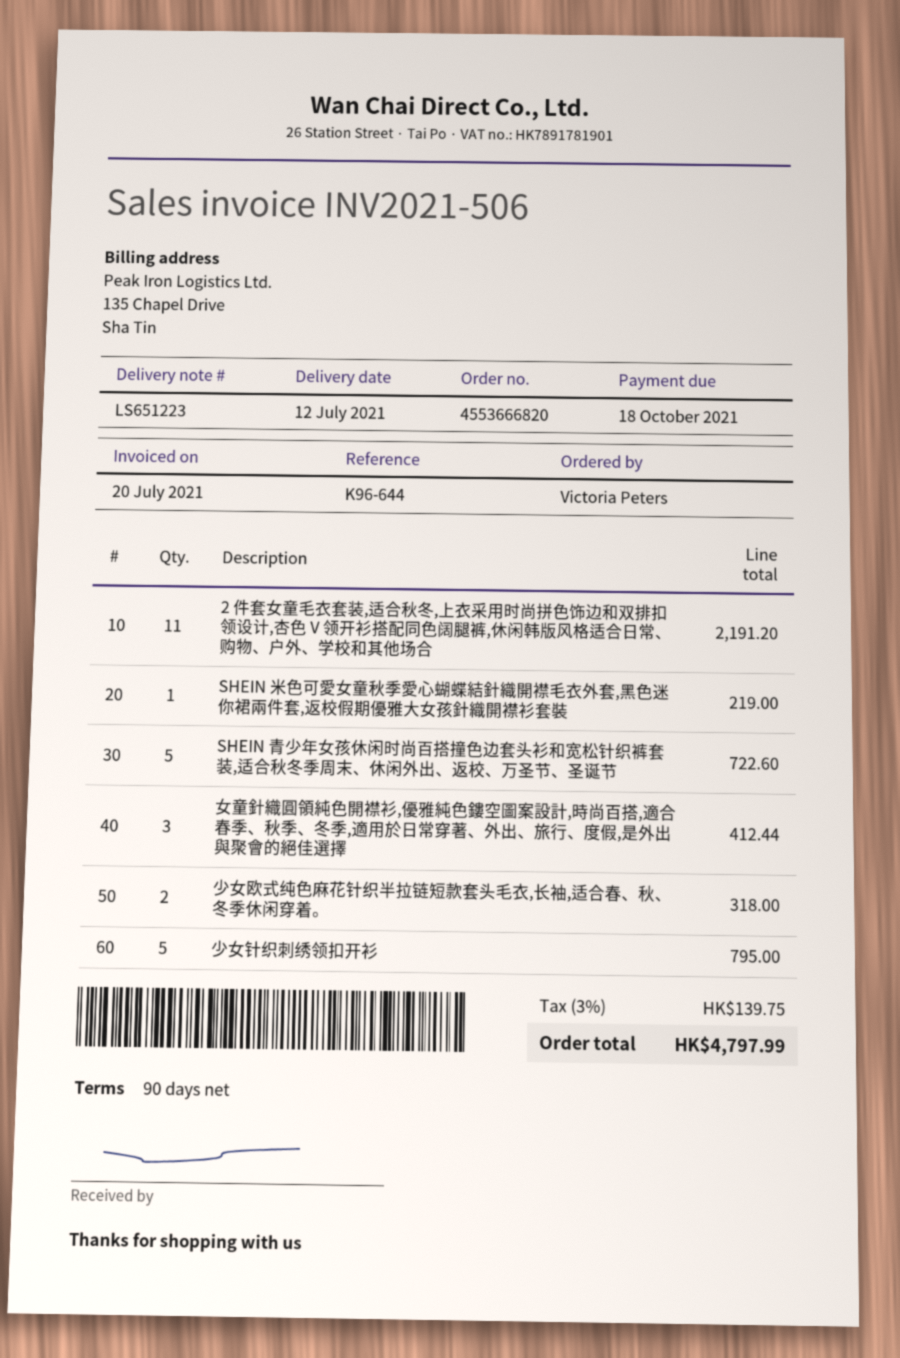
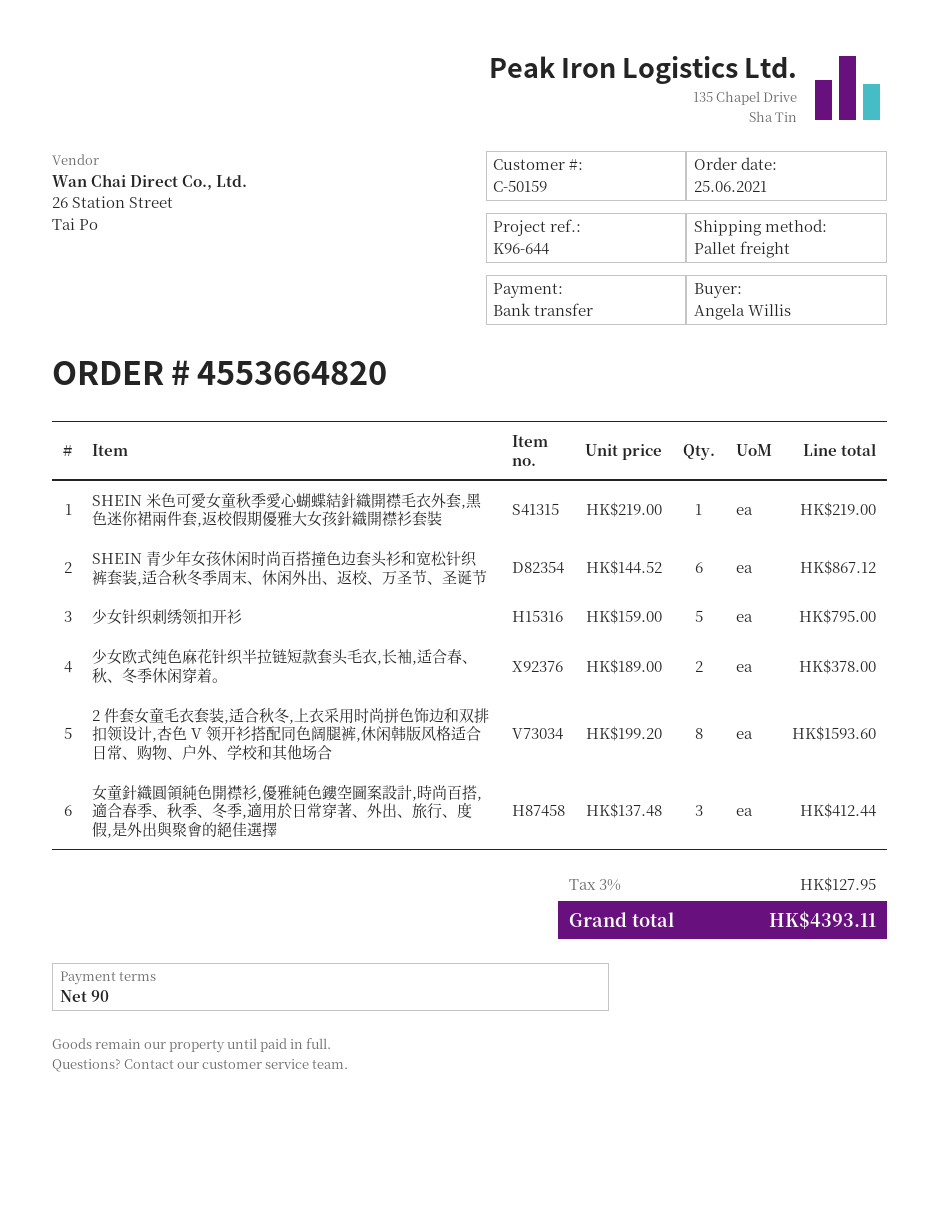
order number: 4553666820 -> 4553664820
ordered by: Victoria Peters -> Angela Willis
2 件套女童毛衣套装,适合秋冬,上衣采用时尚拼色饰边和双排扣领设计,杏色 V 领开衫搭配同色阔腿裤,休闲韩版风格适合日常、购物、户外、学校和其他场合: 11 for 2191.20 -> 8 for 1593.60
SHEIN 青少年女孩休闲时尚百搭撞色边套头衫和宽松针织裤套装,适合秋冬季周末、休闲外出、返校、万圣节、圣诞节: 5 for 722.60 -> 6 for 867.12
少女欧式纯色麻花针织半拉链短款套头毛衣,长袖,适合春、秋、冬季休闲穿着。: 2 for 318.00 -> 2 for 378.00
tax: 3% = 139.75 -> 3% = 127.95
total: 4797.99 -> 4393.11

